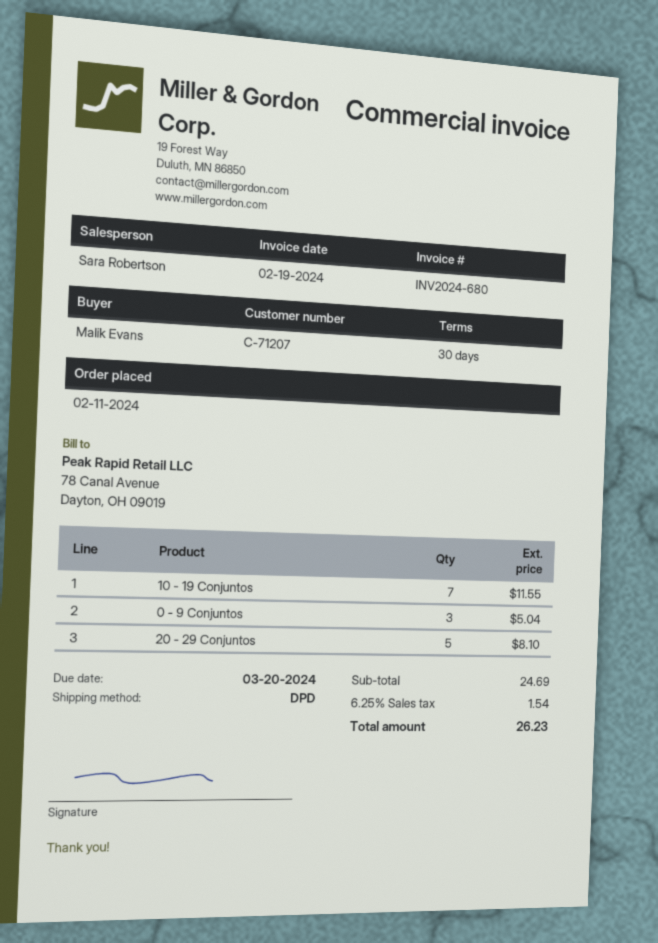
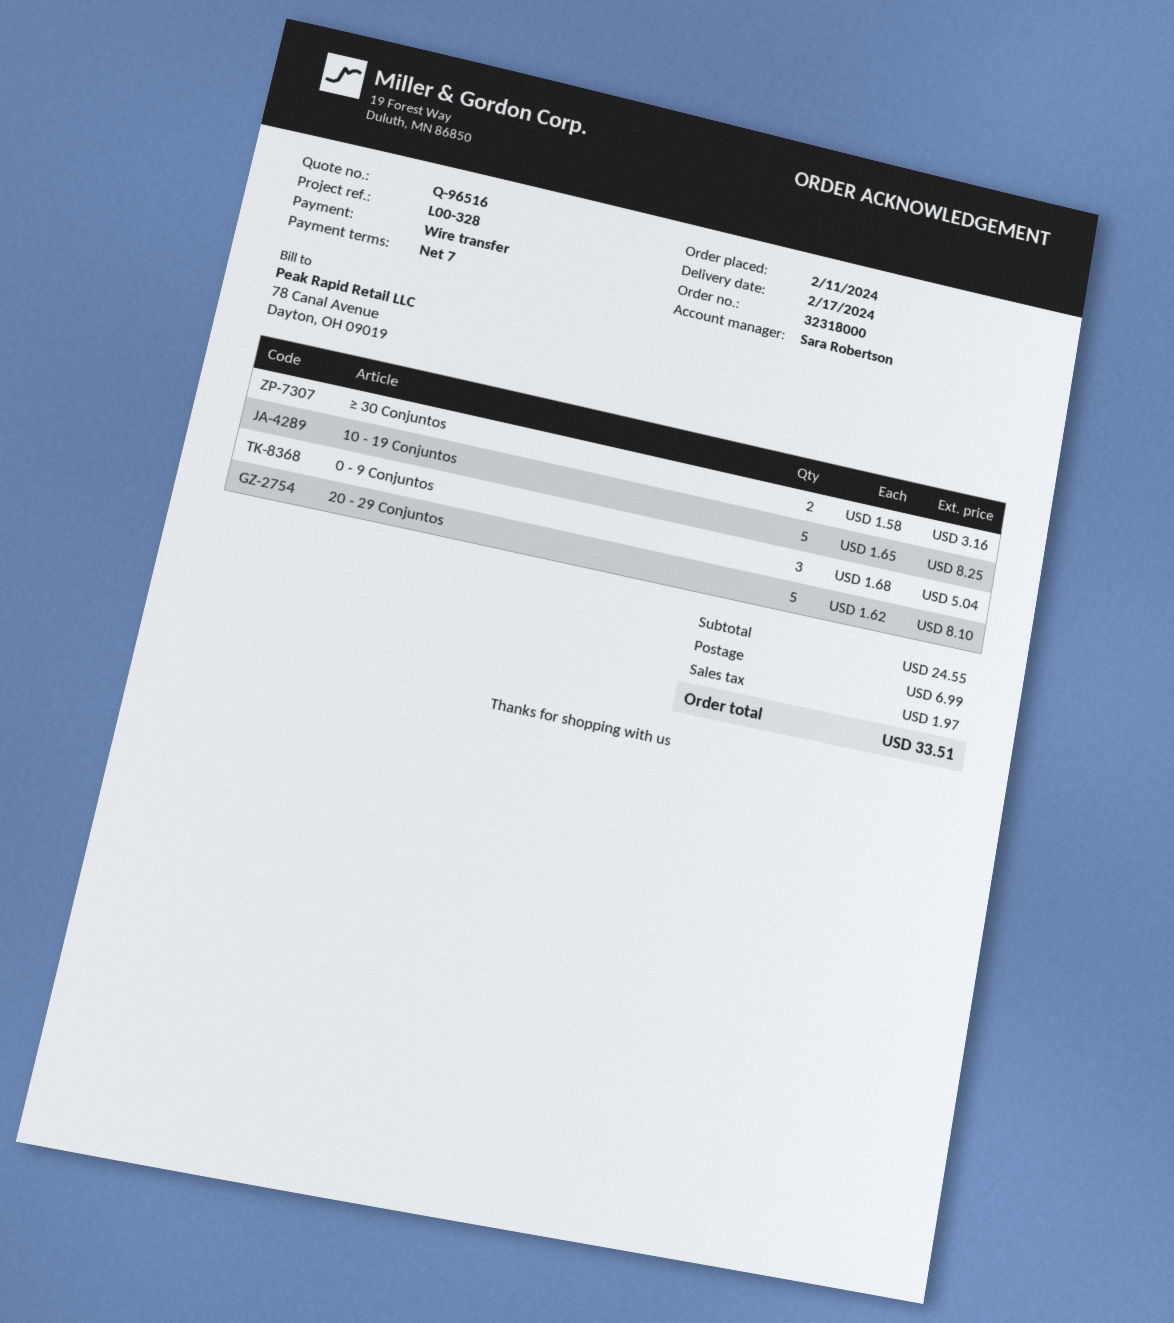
payment terms: 30 days -> 7 days
10 - 19 Conjuntos: 7 for 11.55 -> 5 for 8.25
≥ 30 Conjuntos: none -> 2 for 3.16
subtotal: 24.69 -> 24.55
shipping: none -> 6.99
tax: 1.54 -> 1.97
total: 26.23 -> 33.51

